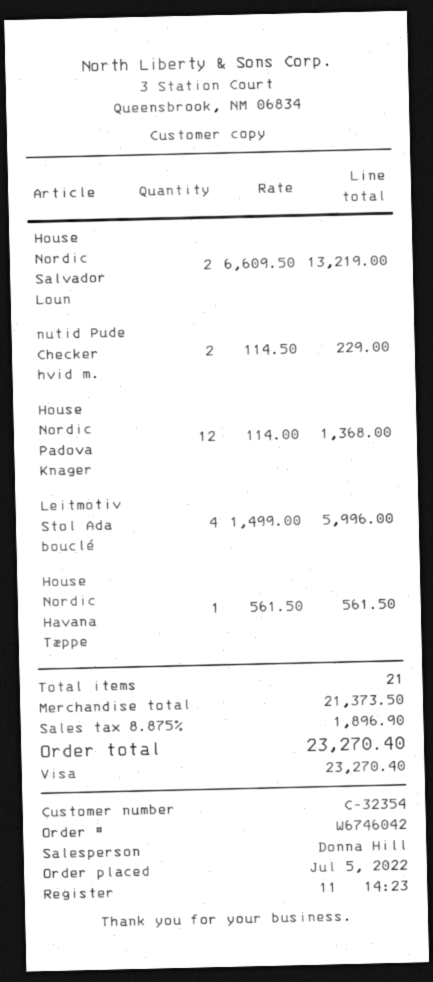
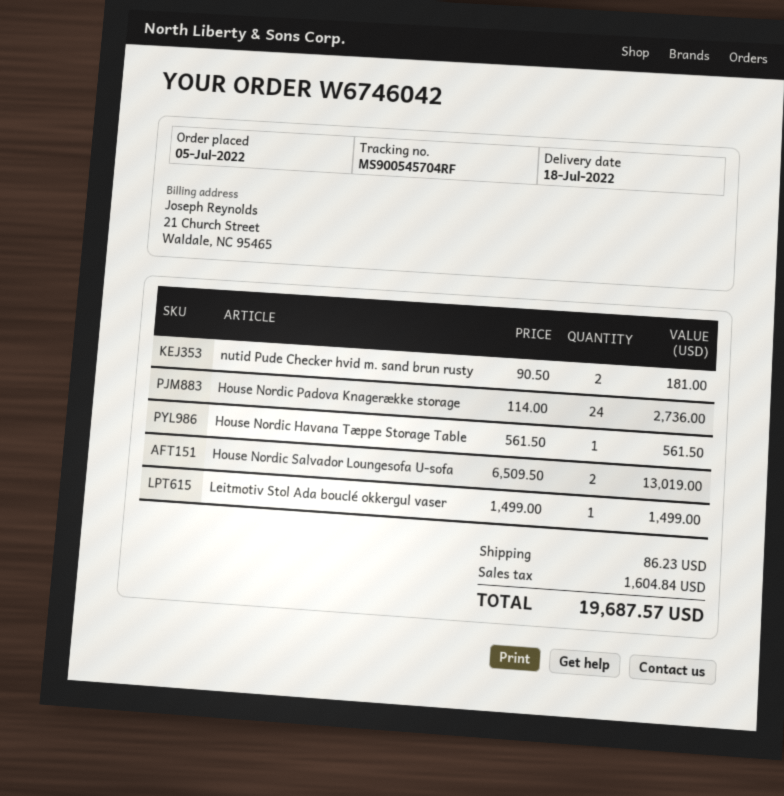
House Nordic Salvador Loun: 2 x 6609.50 = 13219.00 -> 2 x 6509.50 = 13019.00
nutid Pude Checker hvid m.: 2 x 114.50 = 229.00 -> 2 x 90.50 = 181.00
House Nordic Padova Knager: 12 x 114.00 = 1368.00 -> 24 x 114.00 = 2736.00
Leitmotiv Stol Ada bouclé: 4 x 1499.00 = 5996.00 -> 1 x 1499.00 = 1499.00
shipping: none -> 86.23
tax: 1896.90 -> 1604.84
total: 23270.40 -> 19687.57

